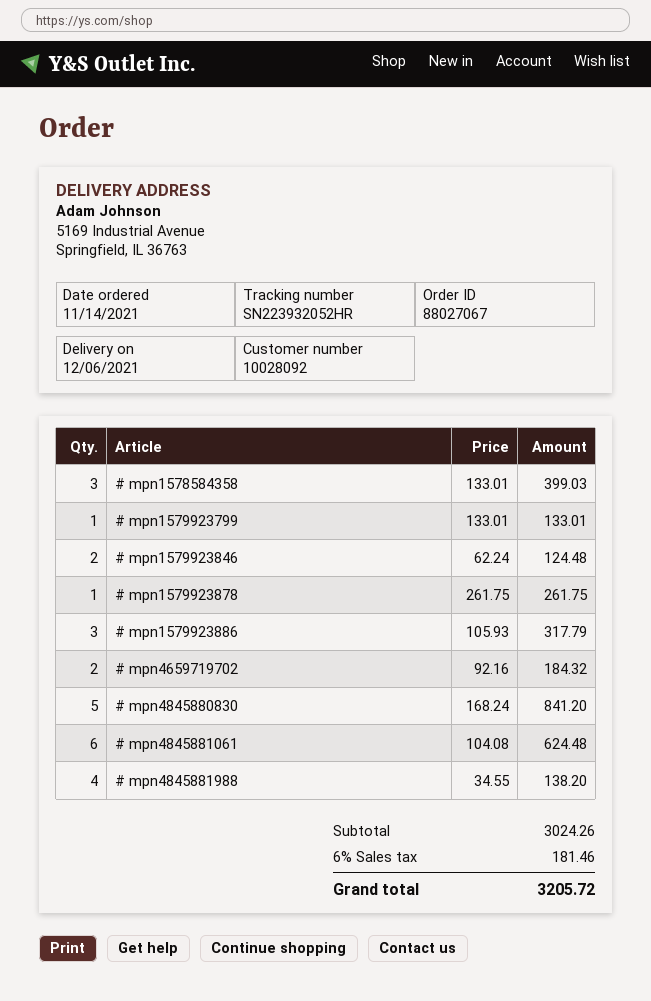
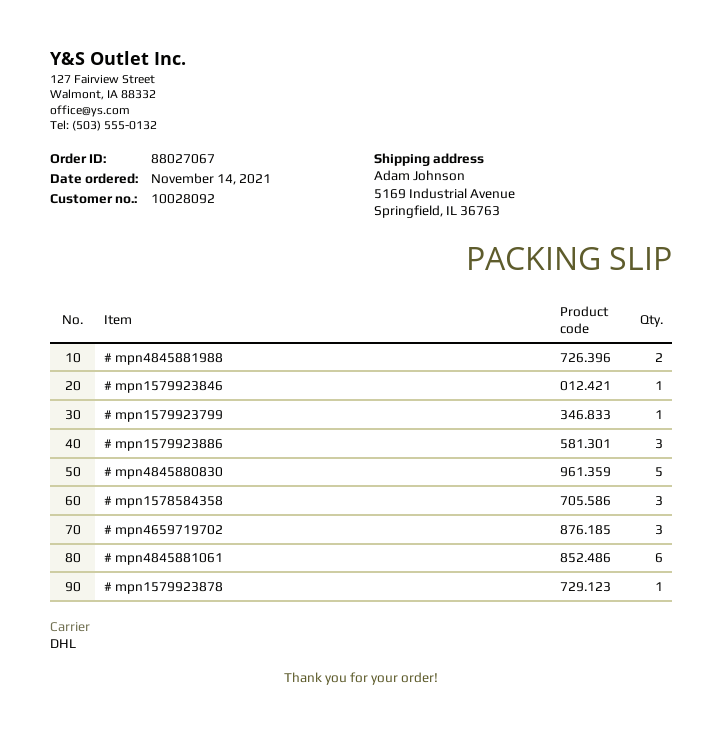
# mpn1579923846: 2 -> 1
# mpn4659719702: 2 -> 3
# mpn4845881988: 4 -> 2

